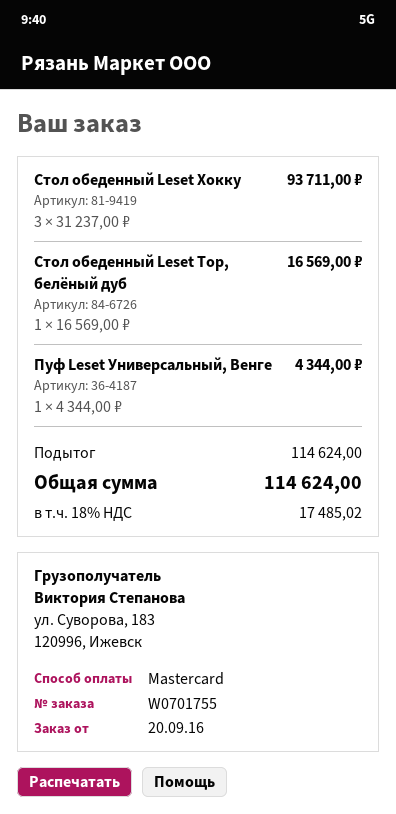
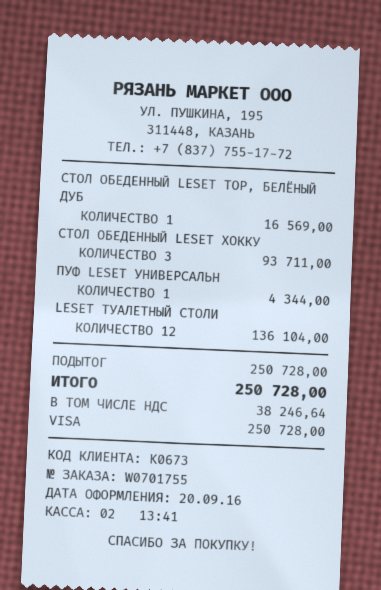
payment method: Mastercard -> Visa
LESET ТУАЛЕТНЫЙ СТОЛИ: none -> 12 for 136104.00
subtotal: 114624.00 -> 250728.00
tax: 17485.02 -> 38246.64
total: 114624.00 -> 250728.00

